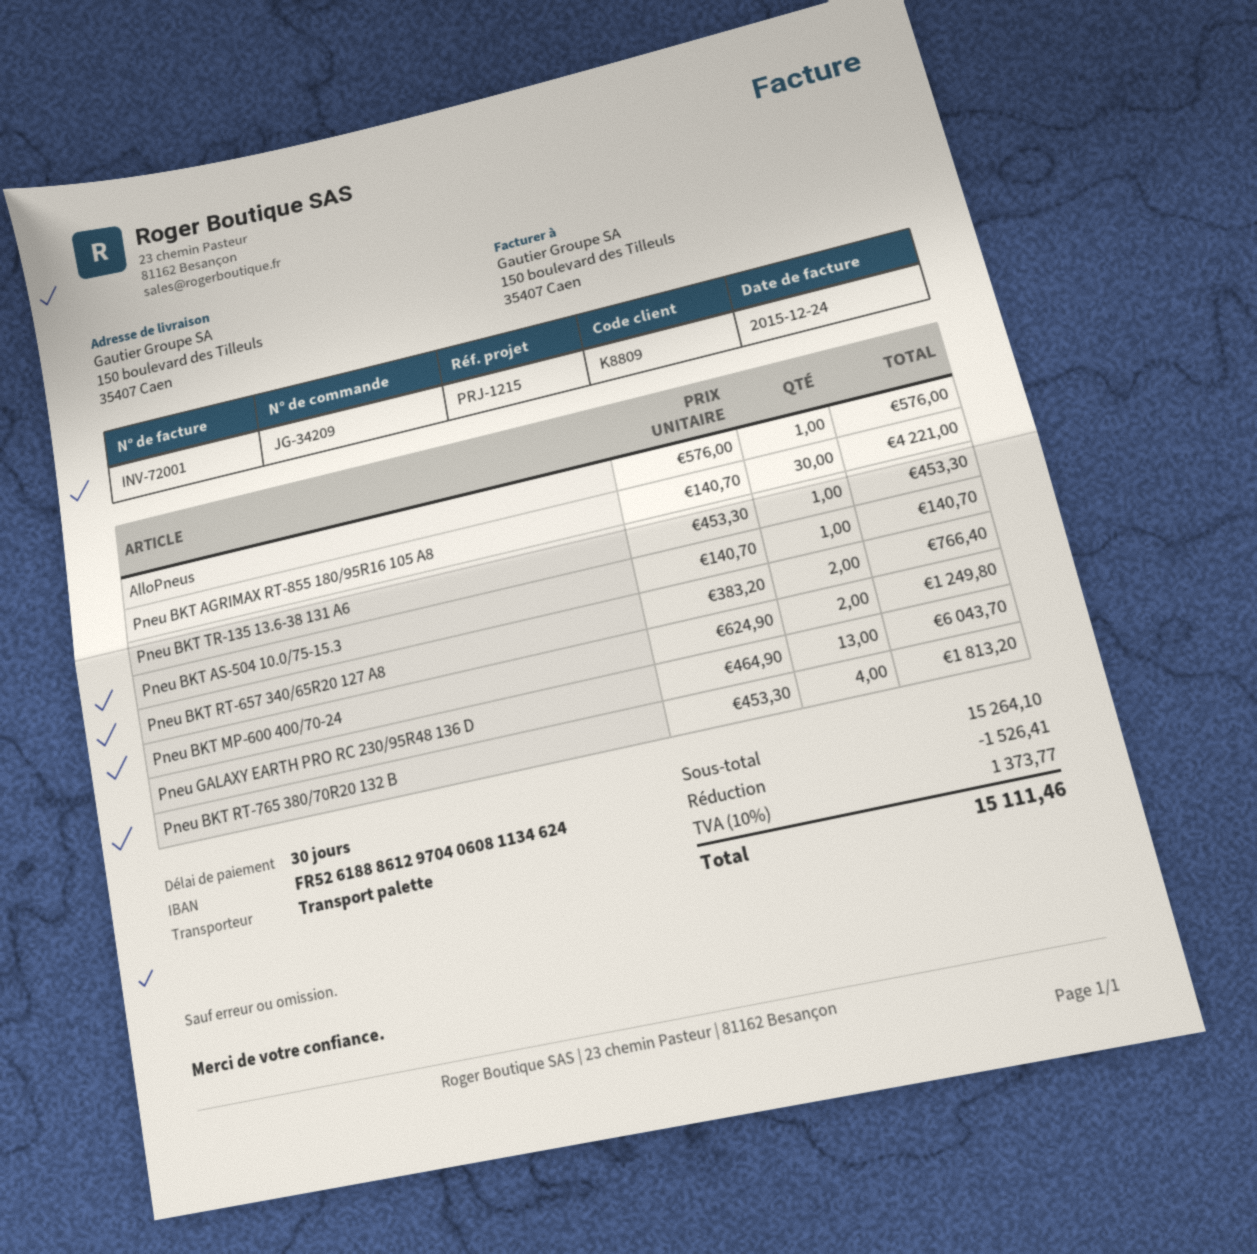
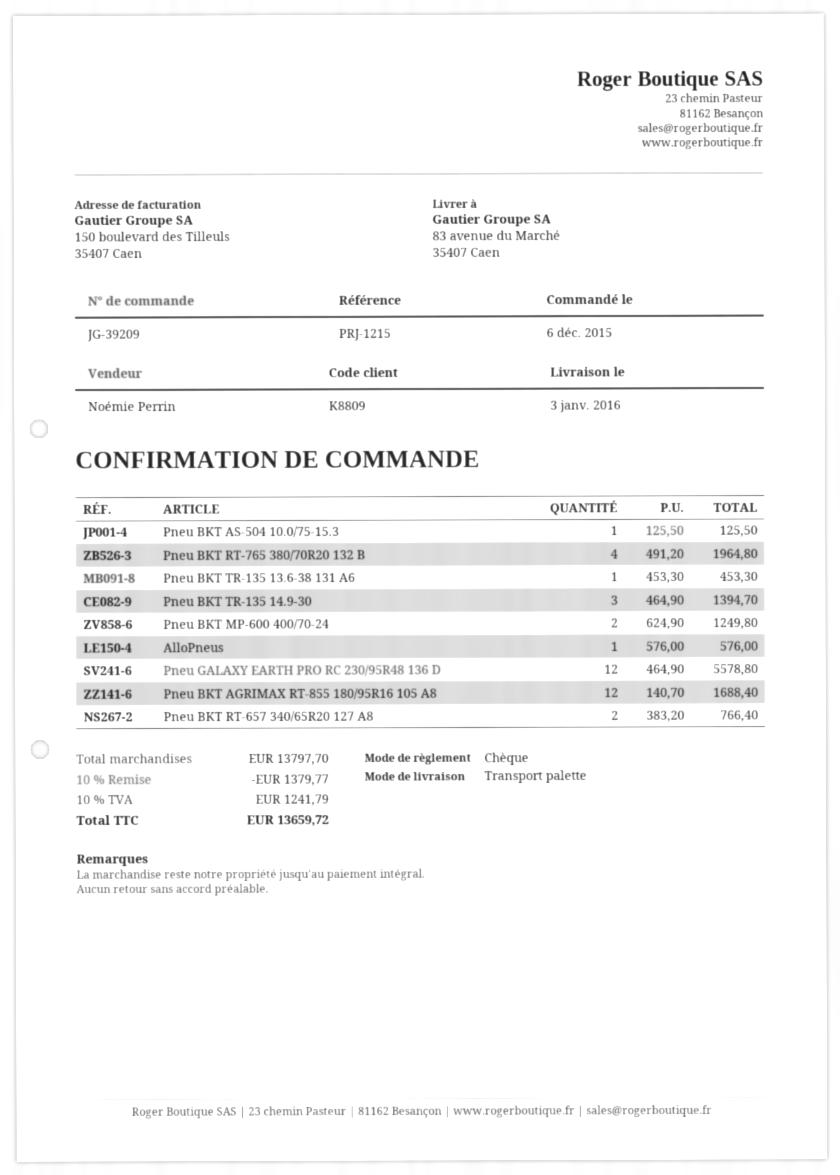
order number: JG-34209 -> JG-39209
ship to: 150 boulevard des Tilleuls, 35407 Caen -> 83 avenue du Marché, 35407 Caen
Pneu BKT AGRIMAX RT-855 180/95R16 105 A8: 30 x 140.70 = 4221.00 -> 12 x 140.70 = 1688.40
Pneu BKT AS-504 10.0/75-15.3: 1 x 140.70 = 140.70 -> 1 x 125.50 = 125.50
Pneu GALAXY EARTH PRO RC 230/95R48 136 D: 13 x 464.90 = 6043.70 -> 12 x 464.90 = 5578.80
Pneu BKT RT-765 380/70R20 132 B: 4 x 453.30 = 1813.20 -> 4 x 491.20 = 1964.80
Pneu BKT TR-135 14.9-30: none -> 3 x 464.90 = 1394.70
subtotal: 15264.10 -> 13797.70
discount: 1526.41 -> 1379.77
tax: 10% = 1373.77 -> 10% = 1241.79
total: 15111.46 -> 13659.72

